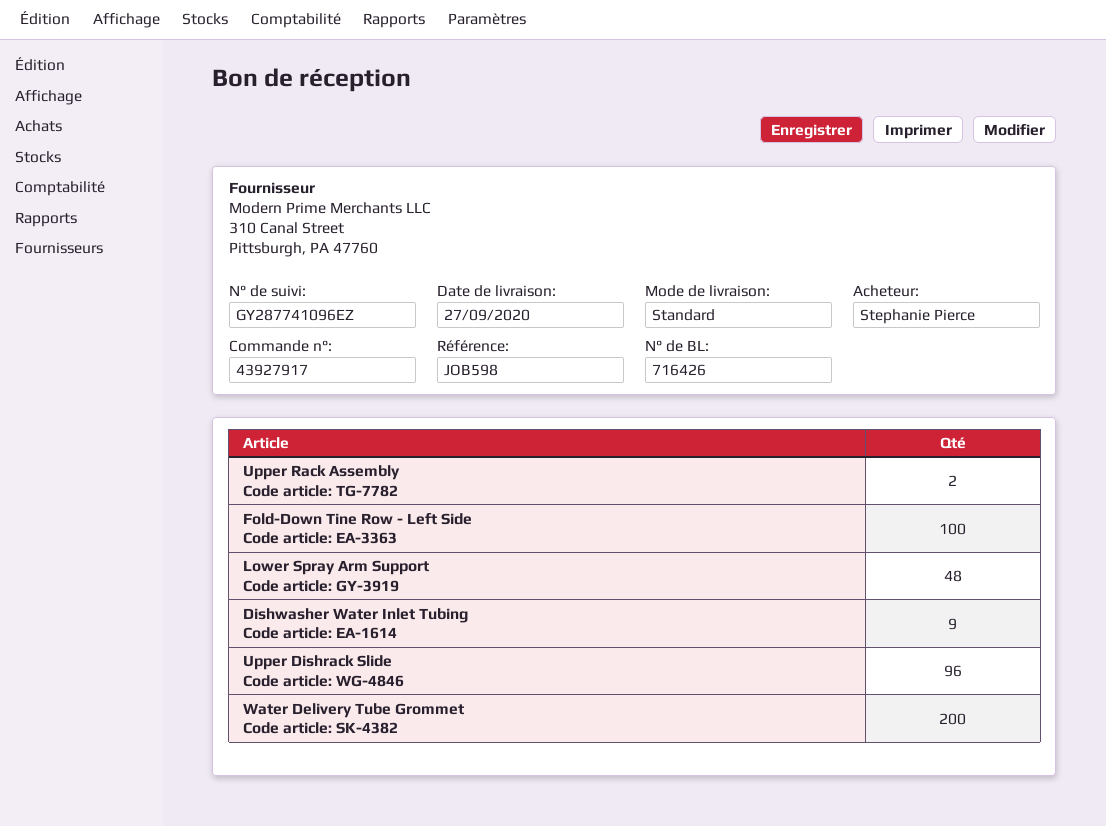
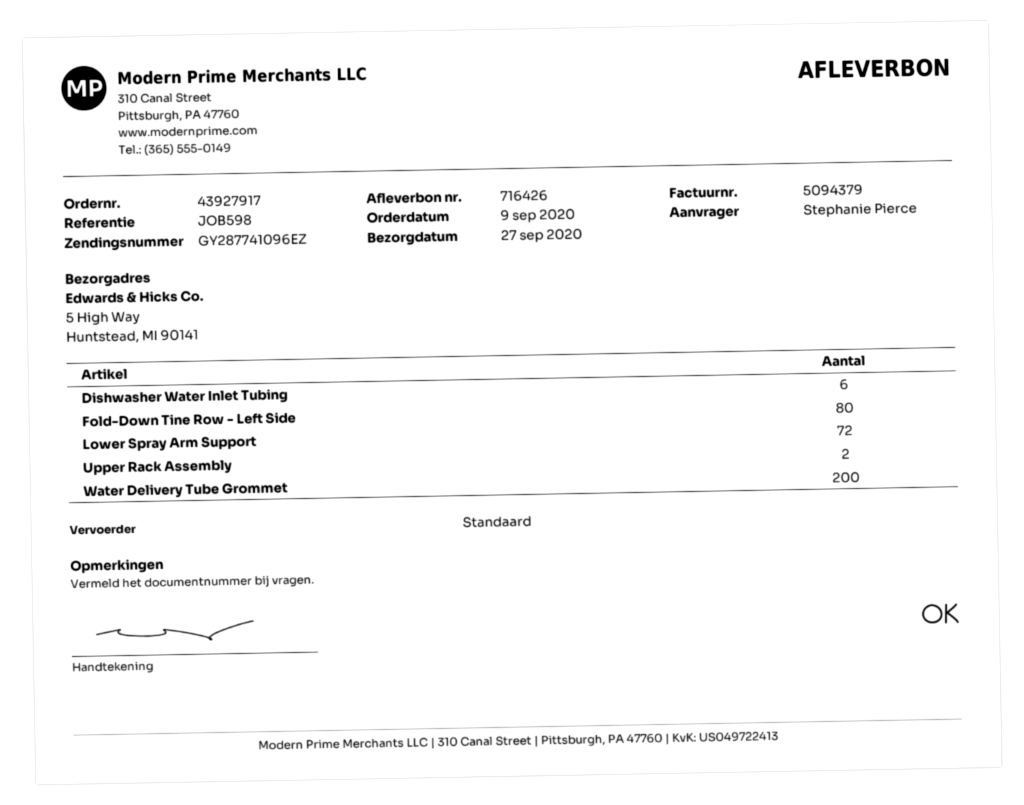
Fold-Down Tine Row - Left Side: 100 -> 80
Lower Spray Arm Support: 48 -> 72
Dishwasher Water Inlet Tubing: 9 -> 6
Upper Dishrack Slide: 96 -> none

